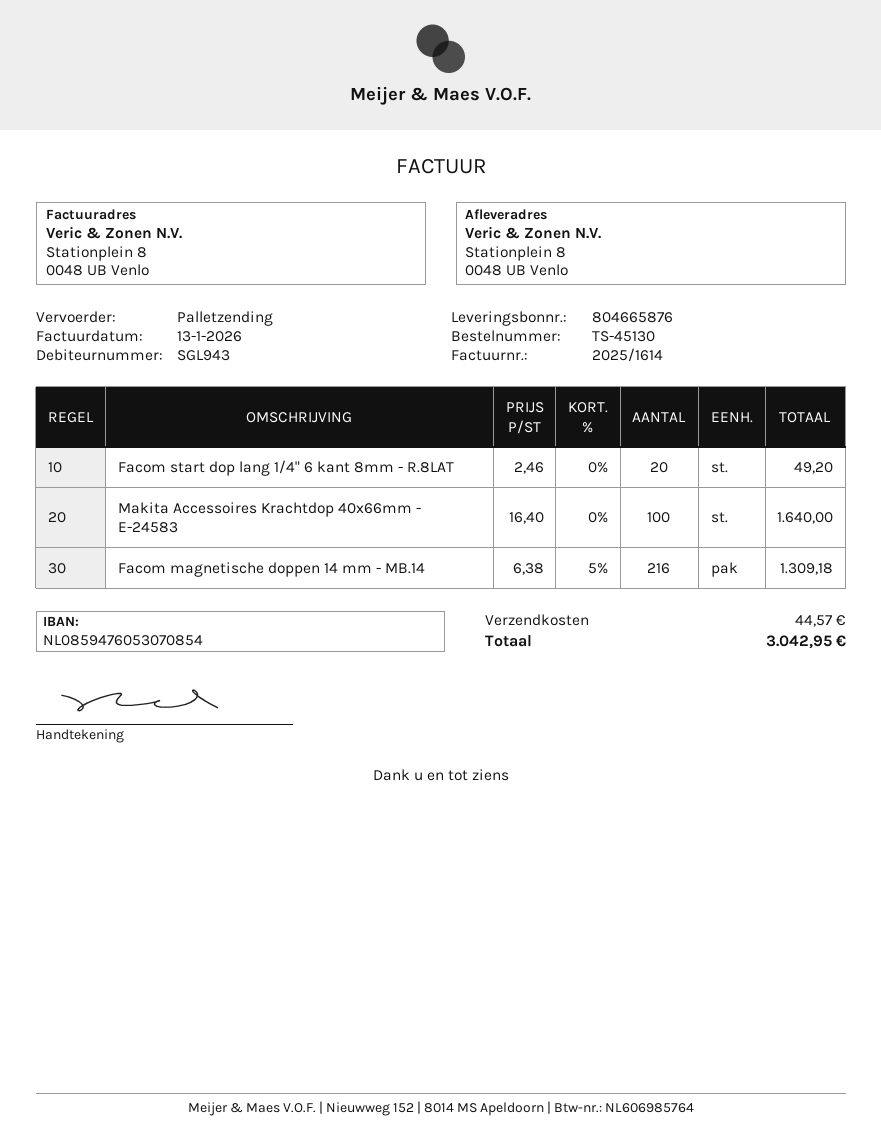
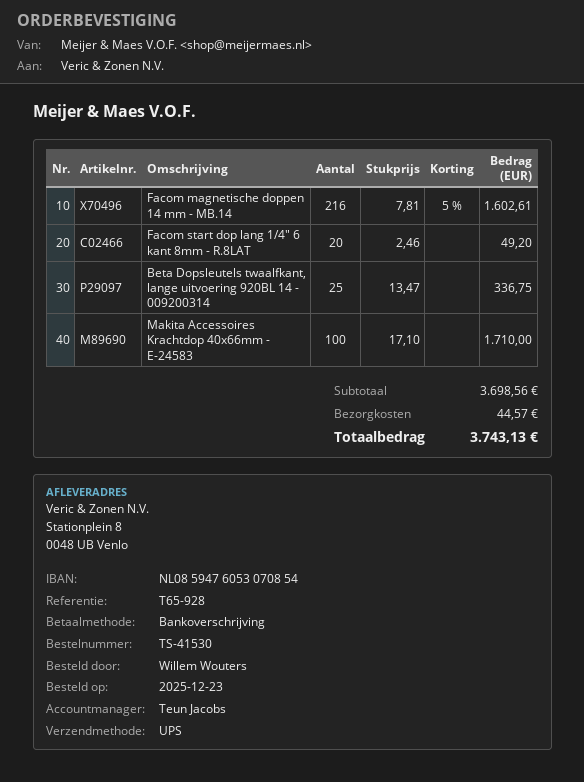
order number: TS-45130 -> TS-41530
shipping method: pallet freight -> UPS
Makita Accessoires Krachtdop 40x66mm - E-24583: 100 x 16.40 = 1640.00 -> 100 x 17.10 = 1710.00
Facom magnetische doppen 14 mm - MB.14: 216 x 6.38 - 5% = 1309.18 -> 216 x 7.81 - 5% = 1602.61
Beta Dopsleutels twaalfkant, lange uitvoering 920BL 14 - 009200314: none -> 25 x 13.47 = 336.75
total: 3042.95 -> 3743.13

